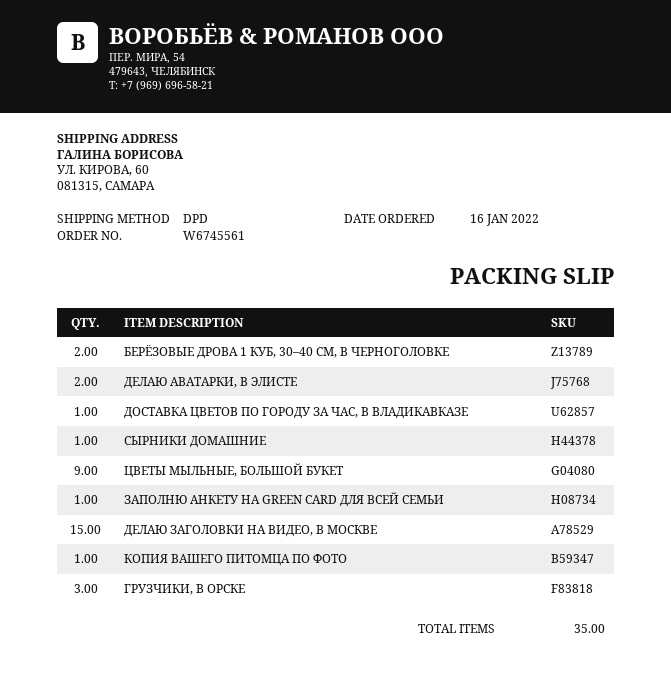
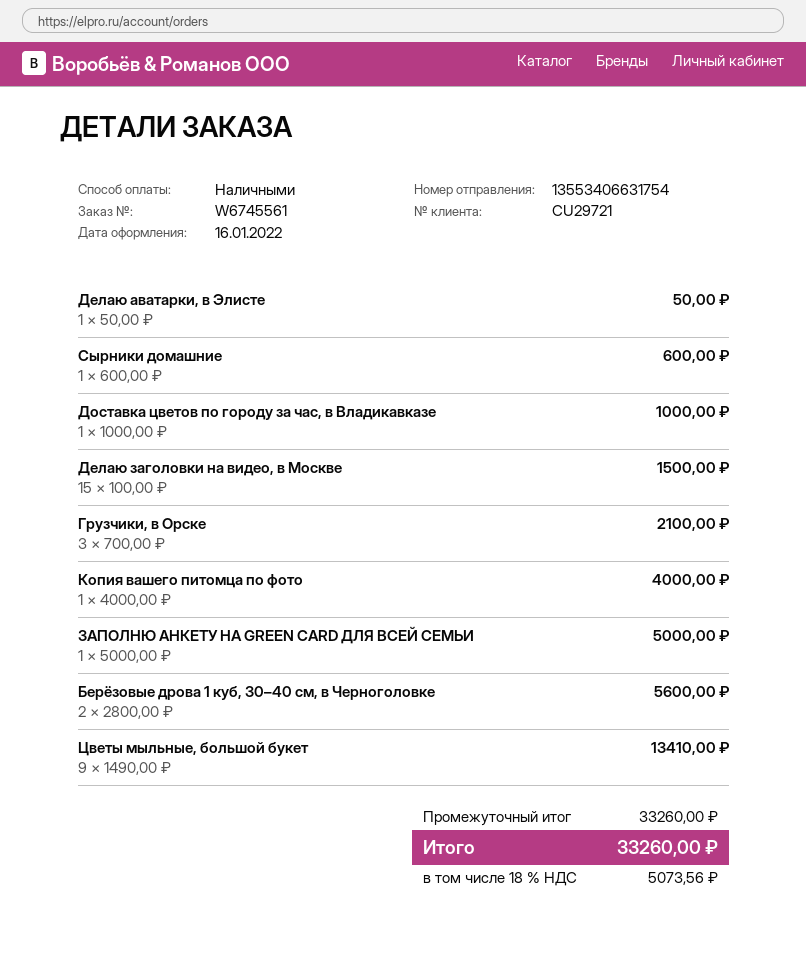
ДЕЛАЮ АВАТАРКИ, В ЭЛИСТЕ: 2 -> 1

